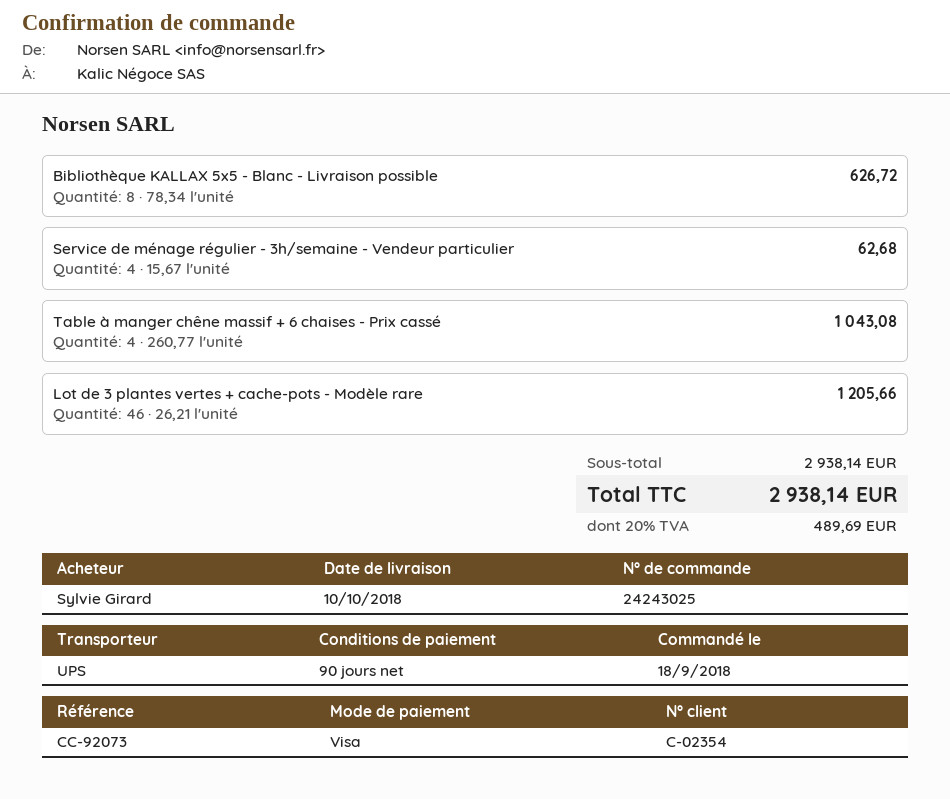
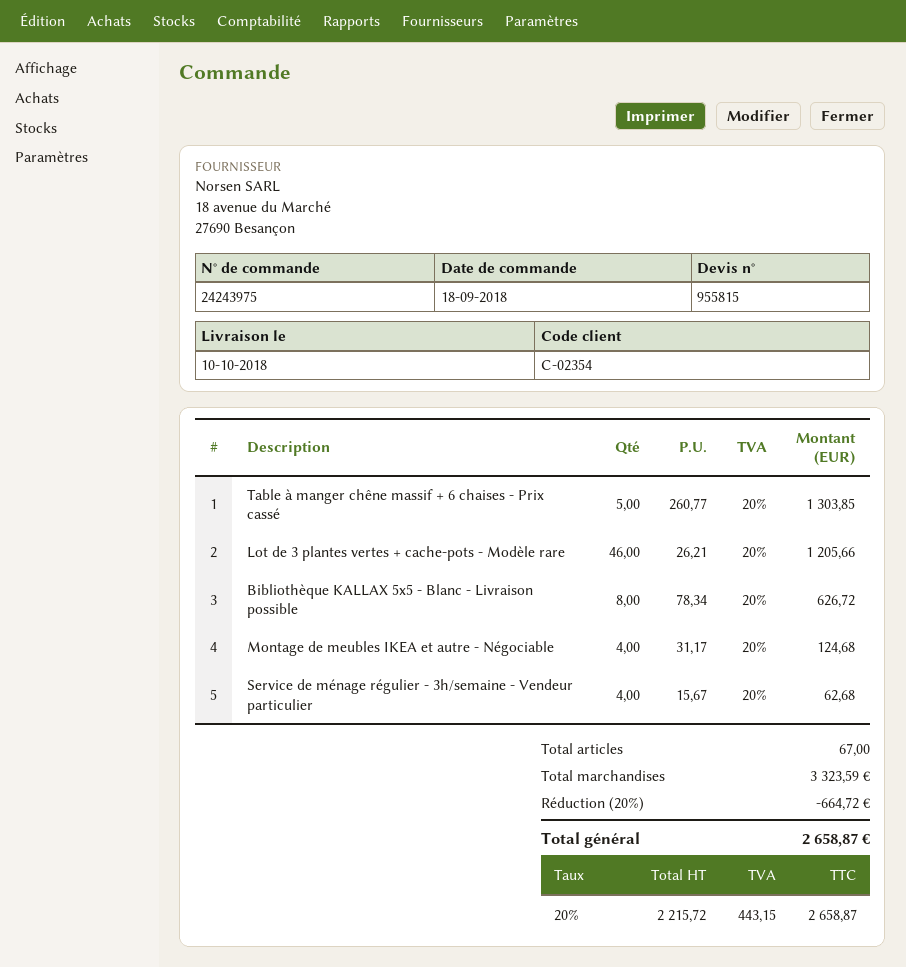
order number: 24243025 -> 24243975
Table à manger chêne massif + 6 chaises - Prix cassé: 4 x 260.77 = 1043.08 -> 5 x 260.77 = 1303.85
Montage de meubles IKEA et autre - Négociable: none -> 4 x 31.17 = 124.68
subtotal: 2938.14 -> 3323.59
discount: none -> 20% = 664.72
tax: 20% = 489.69 -> 20% = 443.15
total: 2938.14 -> 2658.87

